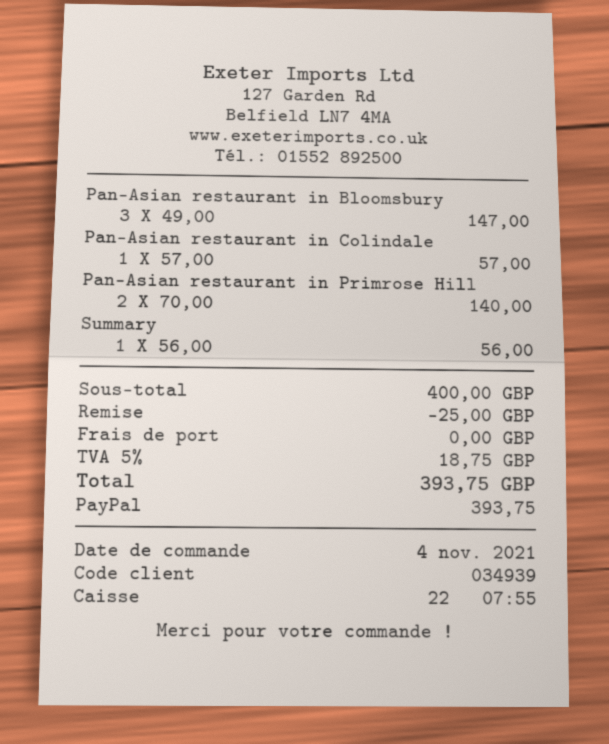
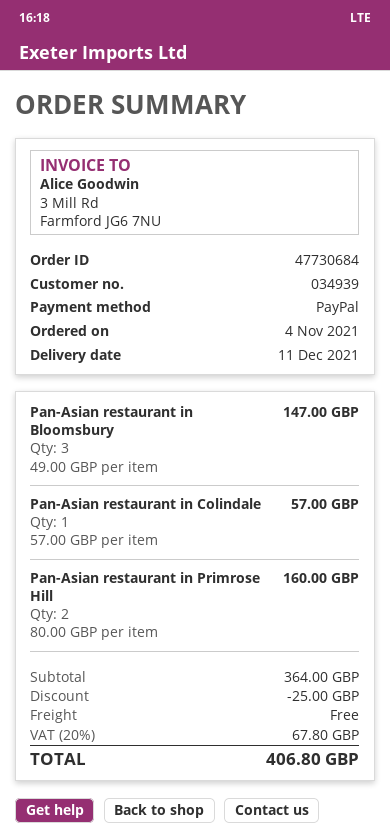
Pan-Asian restaurant in Primrose Hill: 2 x 70.00 = 140.00 -> 2 x 80.00 = 160.00
Summary: 1 x 56.00 = 56.00 -> none
subtotal: 400.00 -> 364.00
tax: 5% = 18.75 -> 20% = 67.80
total: 393.75 -> 406.80

